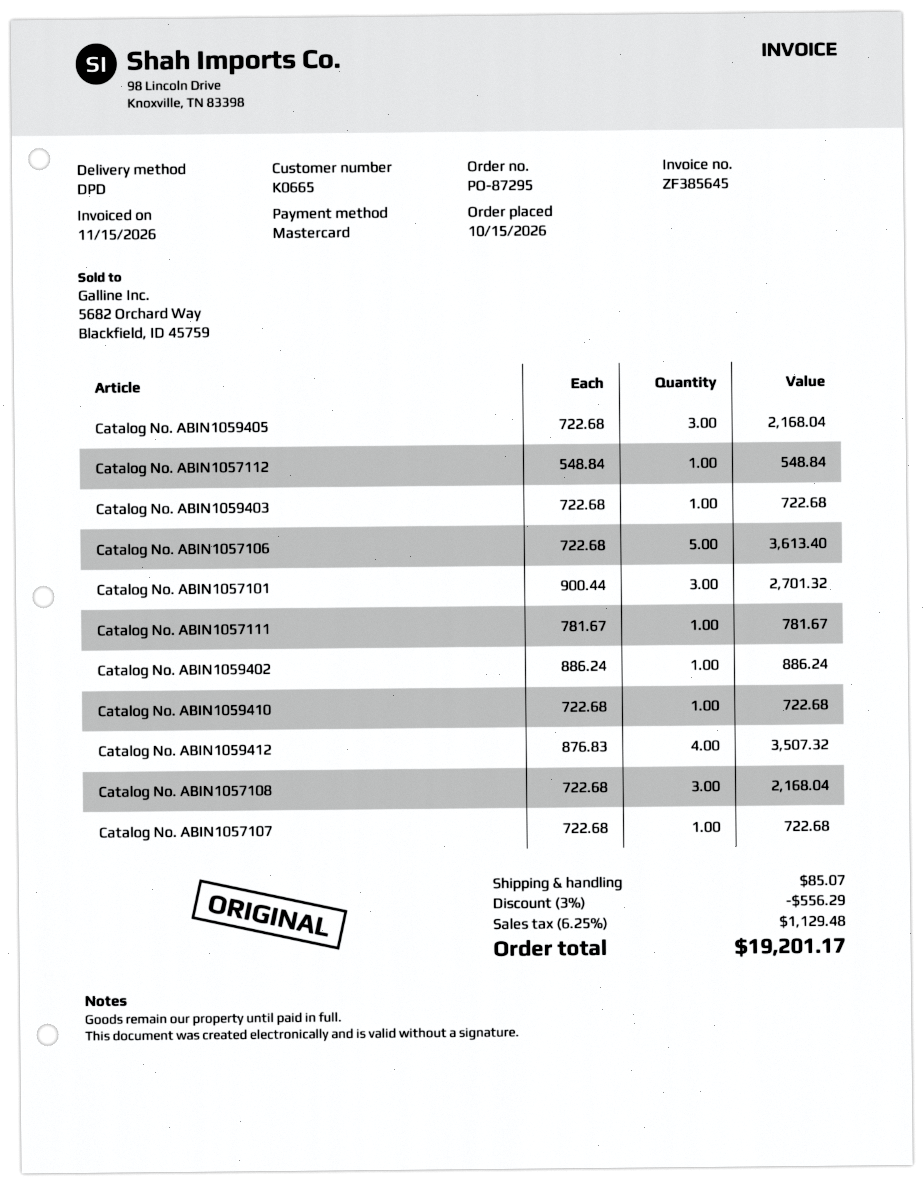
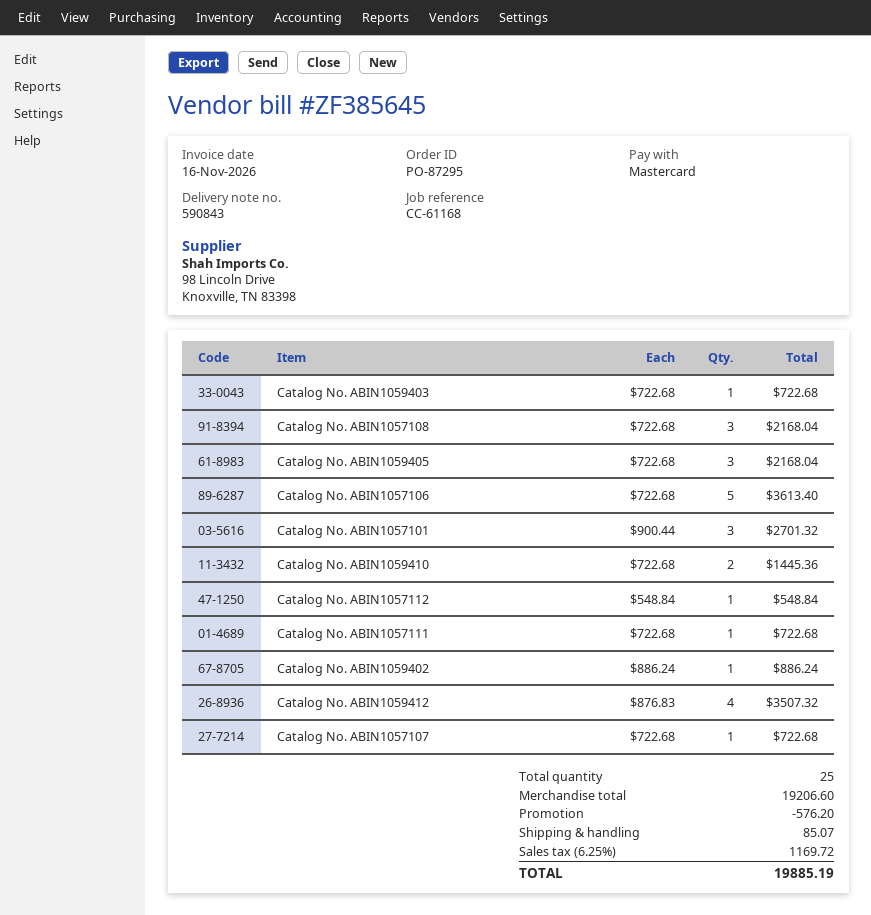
invoice date: 2026-11-15 -> 2026-11-16
Catalog No. ABIN1057111: 1 x 781.67 = 781.67 -> 1 x 722.68 = 722.68
Catalog No. ABIN1059410: 1 x 722.68 = 722.68 -> 2 x 722.68 = 1445.36
discount: 556.29 -> 576.20
tax: 6.25% = 1129.48 -> 6.25% = 1169.72
total: 19201.17 -> 19885.19

